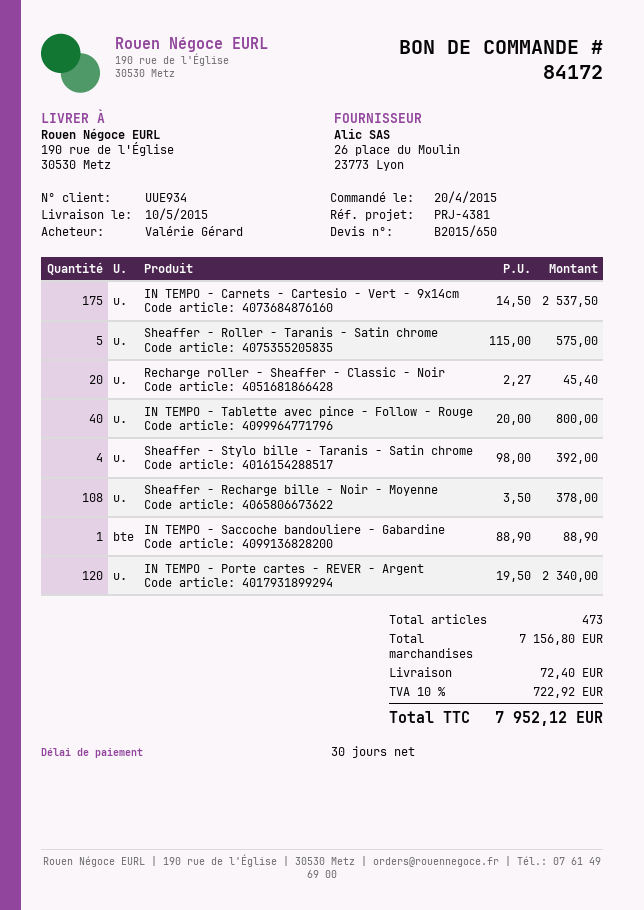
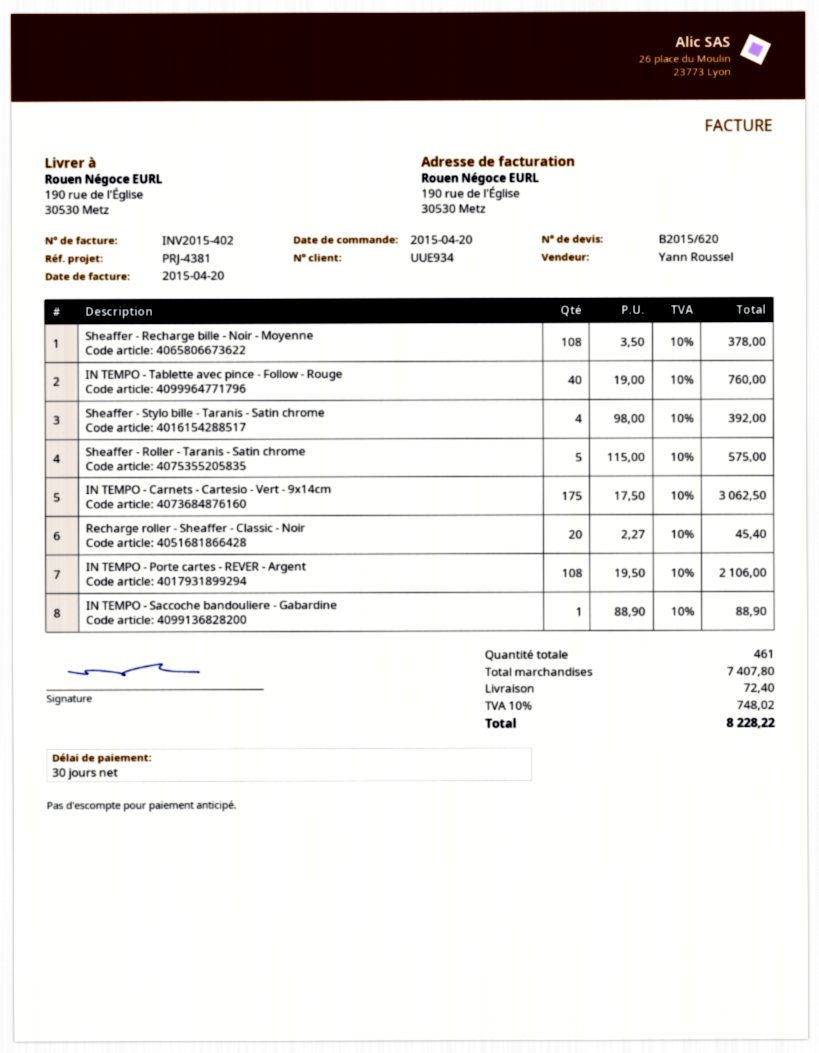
quote number: B2015/650 -> B2015/620
IN TEMPO - Carnets - Cartesio - Vert - 9x14cm: 175 x 14.50 = 2537.50 -> 175 x 17.50 = 3062.50
IN TEMPO - Tablette avec pince - Follow - Rouge: 40 x 20.00 = 800.00 -> 40 x 19.00 = 760.00
IN TEMPO - Porte cartes - REVER - Argent: 120 x 19.50 = 2340.00 -> 108 x 19.50 = 2106.00
total quantity: 473 -> 461
subtotal: 7156.80 -> 7407.80
tax: 10% = 722.92 -> 10% = 748.02
total: 7952.12 -> 8228.22

